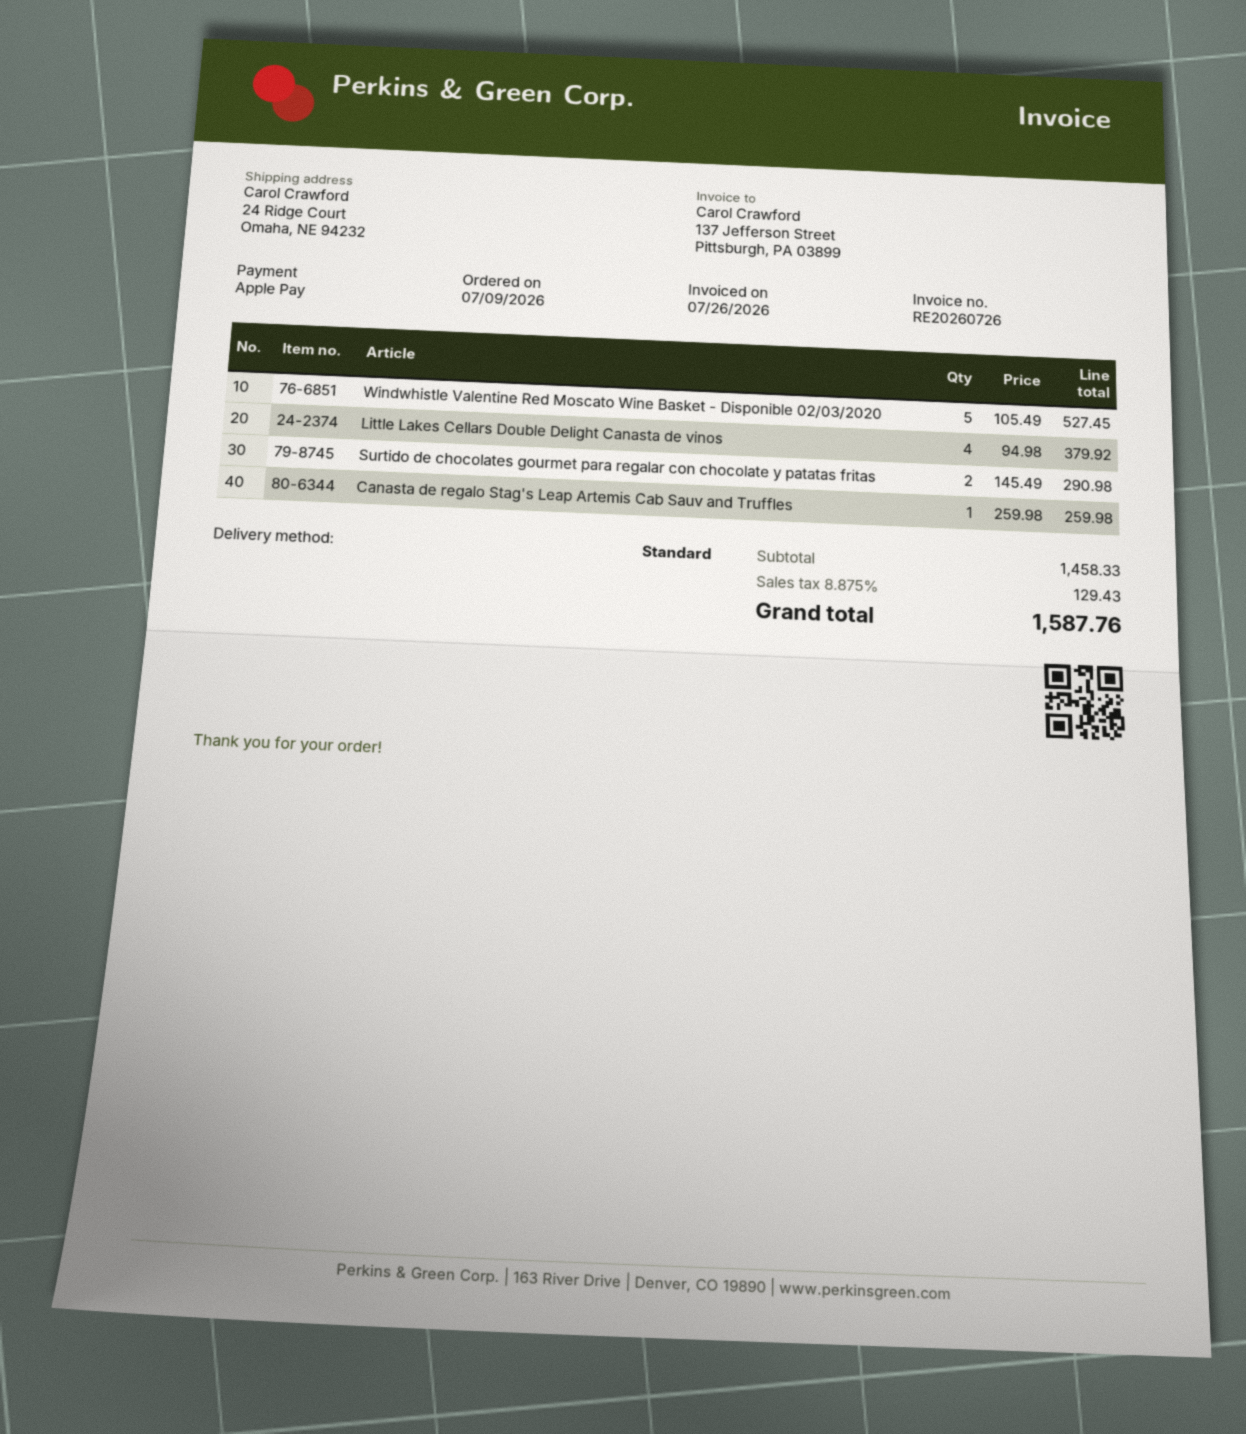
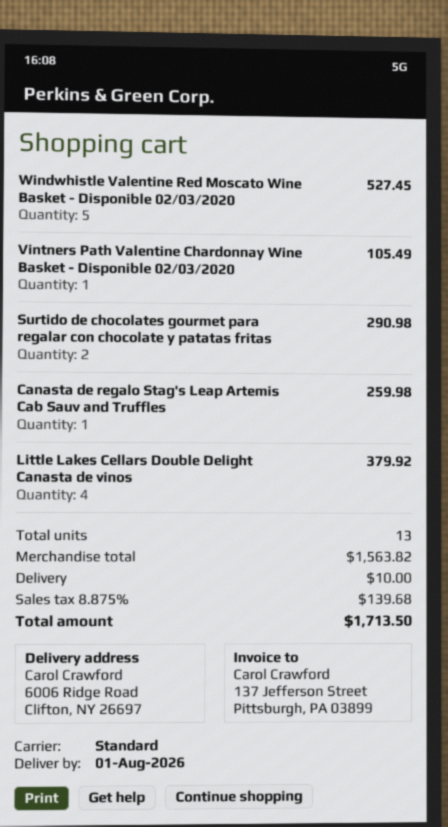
ship to: 24 Ridge Court, Omaha, NE 94232 -> 6006 Ridge Road, Clifton, NY 26697
Vintners Path Valentine Chardonnay Wine Basket - Disponible 02/03/2020: none -> 1 for 105.49
subtotal: 1458.33 -> 1563.82
shipping: none -> 10.00
tax: 8.875% = 129.43 -> 8.875% = 139.68
total: 1587.76 -> 1713.50

